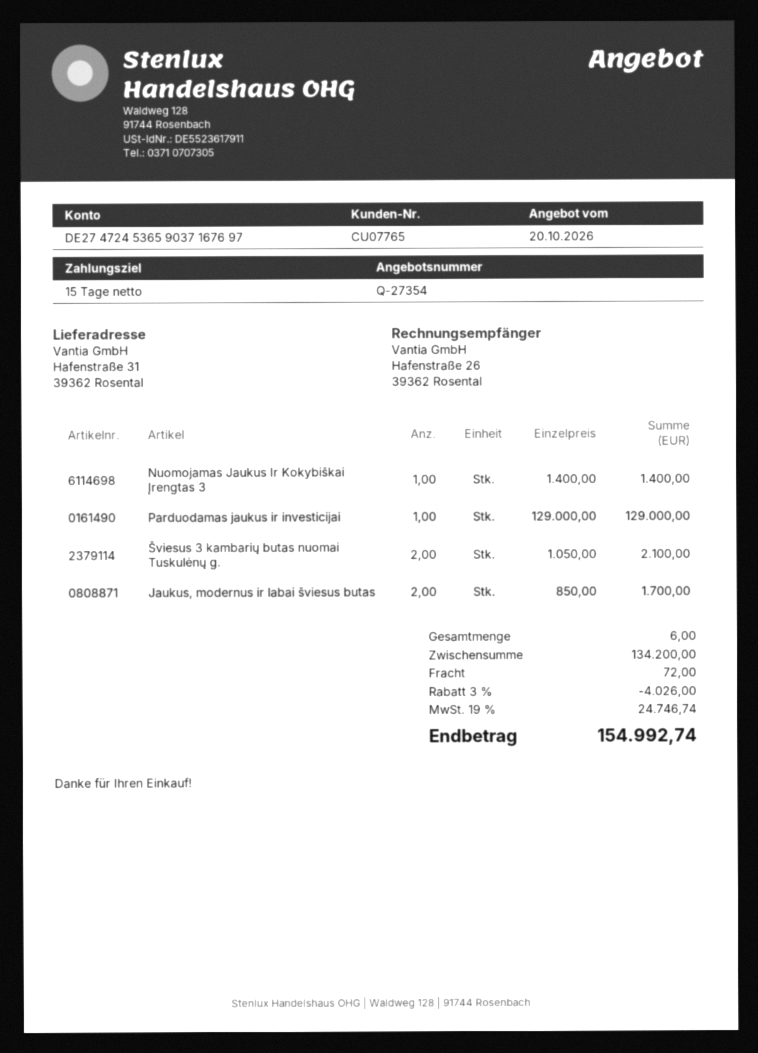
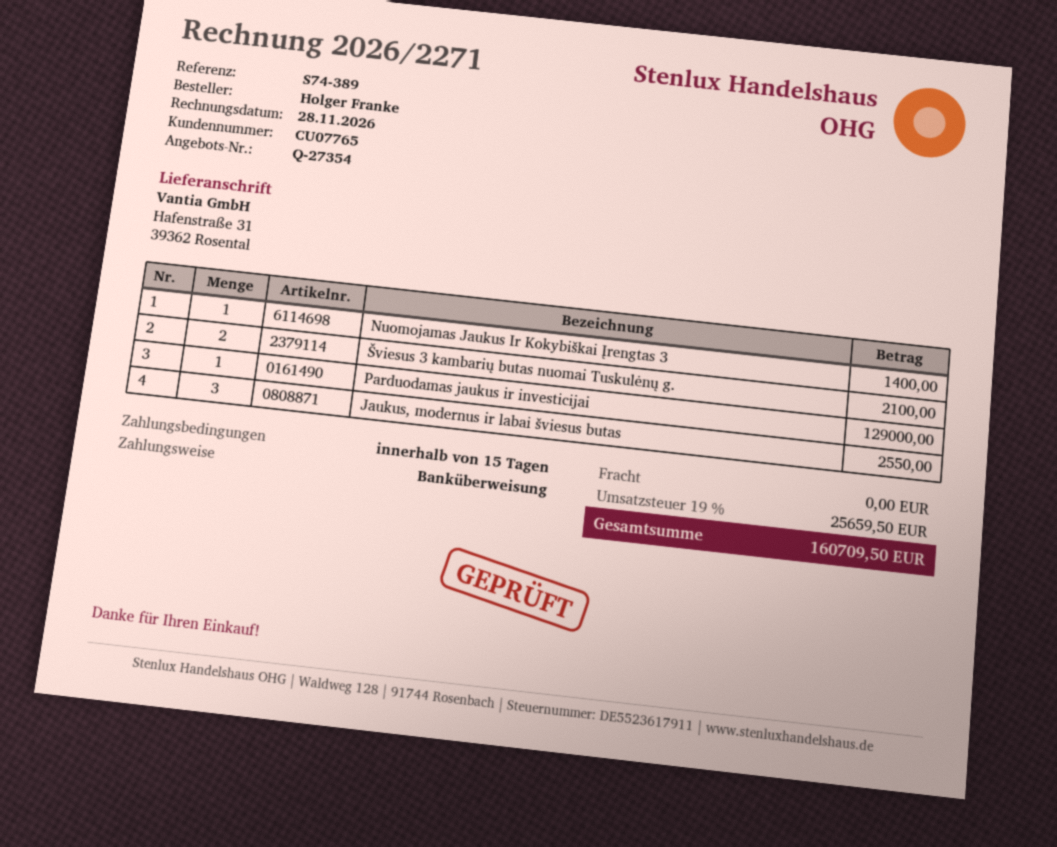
Jaukus, modernus ir labai šviesus butas: 2 for 1700.00 -> 3 for 2550.00
discount: 3% = 4026.00 -> none
shipping: 72.00 -> 0.00
tax: 19% = 24746.74 -> 19% = 25659.50
total: 154992.74 -> 160709.50

